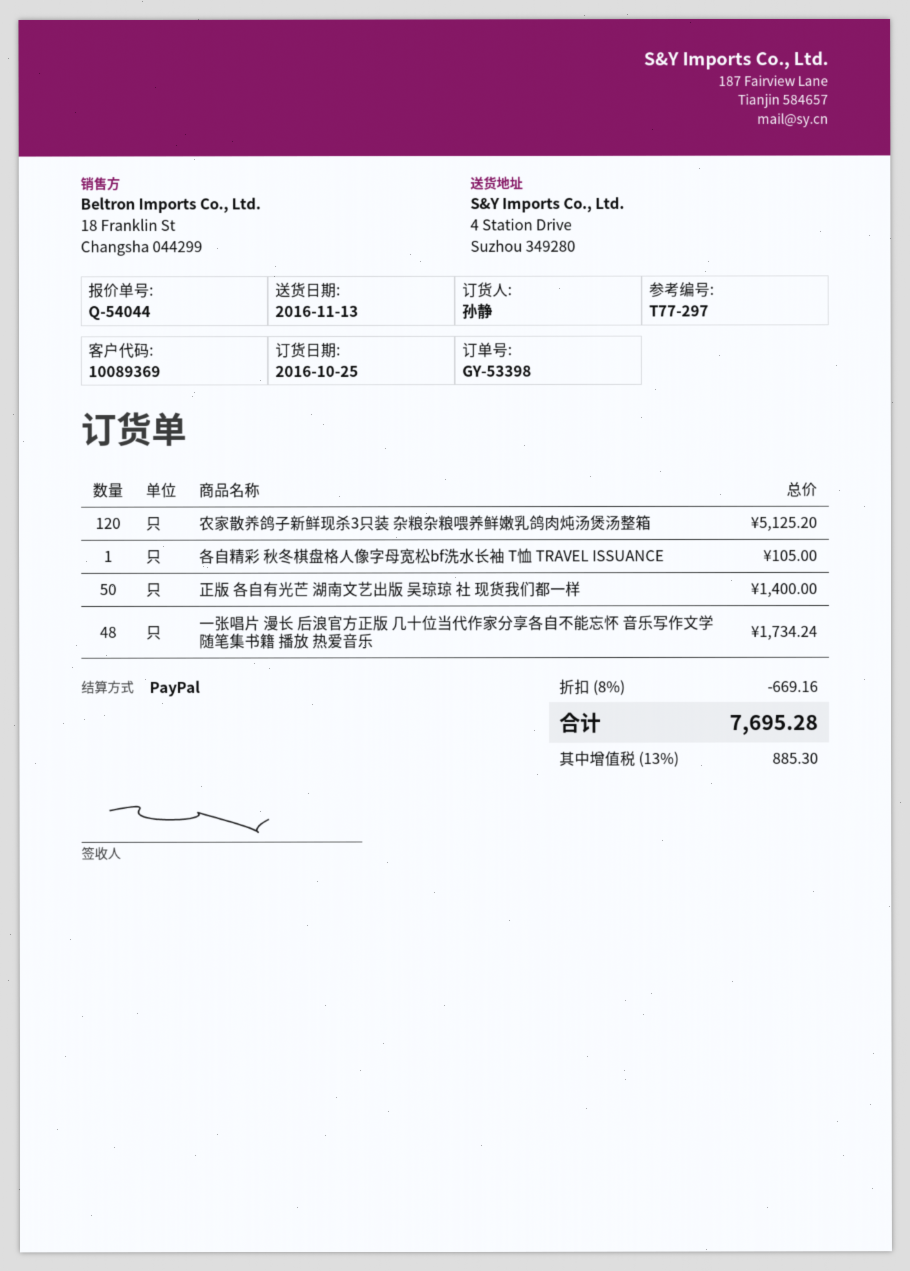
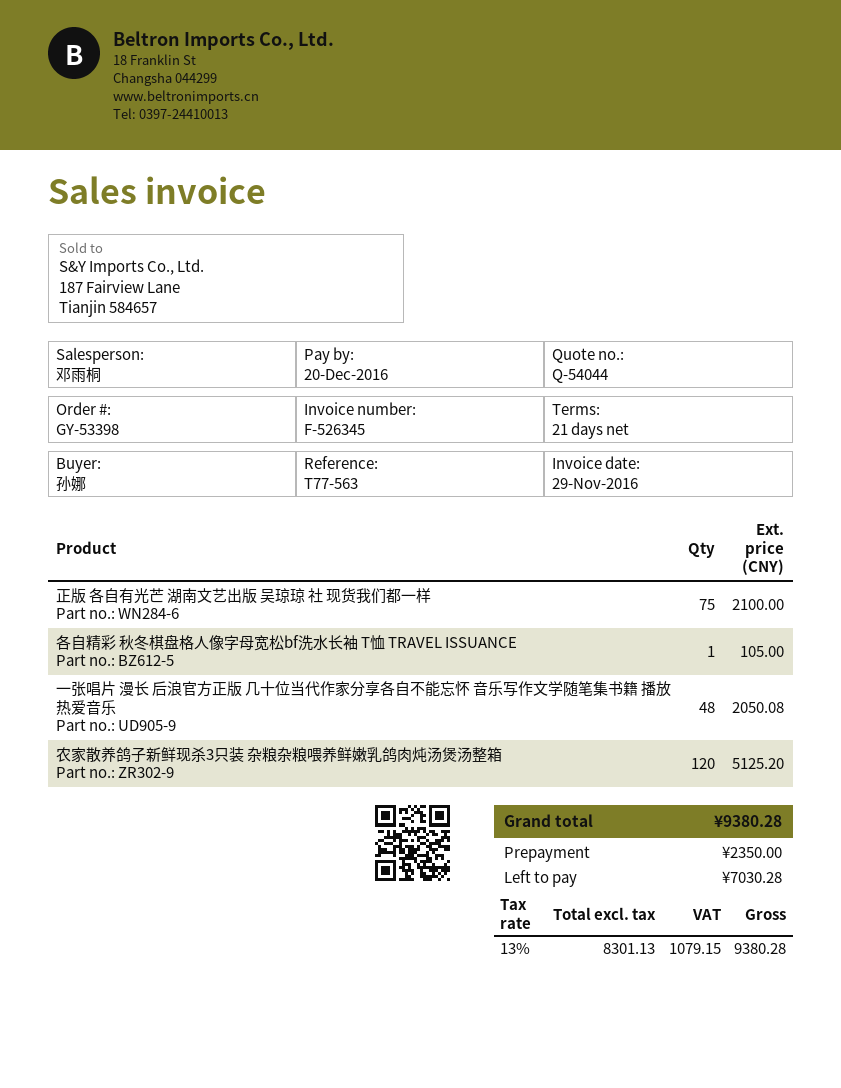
reference: T77-297 -> T77-563
ordered by: 孙静 -> 孙娜
正版 各自有光芒 湖南文艺出版 吴琼琼 社 现货我们都一样: 50 for 1400.00 -> 75 for 2100.00
一张唱片 漫长 后浪官方正版 几十位当代作家分享各自不能忘怀 音乐写作文学随笔集书籍 播放 热爱音乐: 48 for 1734.24 -> 48 for 2050.08
discount: 8% = 669.16 -> none
tax: 13% = 885.30 -> 13% = 1079.15
total: 7695.28 -> 9380.28

